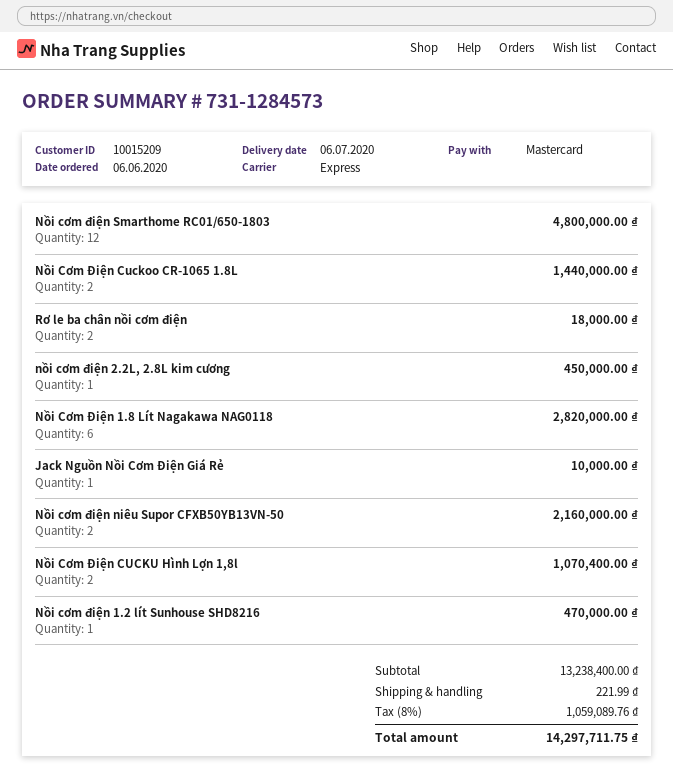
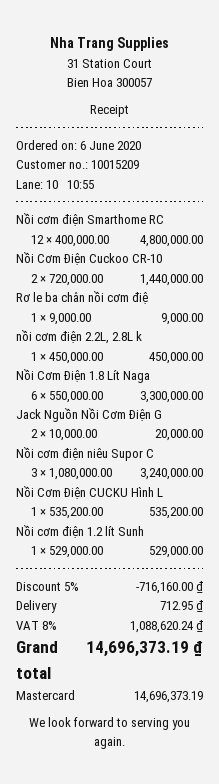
Rơ le ba chân nồi cơm điện: 2 for 18000.00 -> 1 for 9000.00
Nồi Cơm Điện 1.8 Lít Nagakawa NAG0118: 6 for 2820000.00 -> 6 for 3300000.00
Jack Nguồn Nồi Cơm Điện Giá Rẻ: 1 for 10000.00 -> 2 for 20000.00
Nồi cơm điện niêu Supor CFXB50YB13VN-50: 2 for 2160000.00 -> 3 for 3240000.00
Nồi Cơm Điện CUCKU Hình Lợn 1,8l: 2 for 1070400.00 -> 1 for 535200.00
Nồi cơm điện 1.2 lít Sunhouse SHD8216: 1 for 470000.00 -> 1 for 529000.00
discount: none -> 5% = 716160.00
shipping: 221.99 -> 712.95
tax: 8% = 1059089.76 -> 8% = 1088620.24
total: 14297711.75 -> 14696373.19

